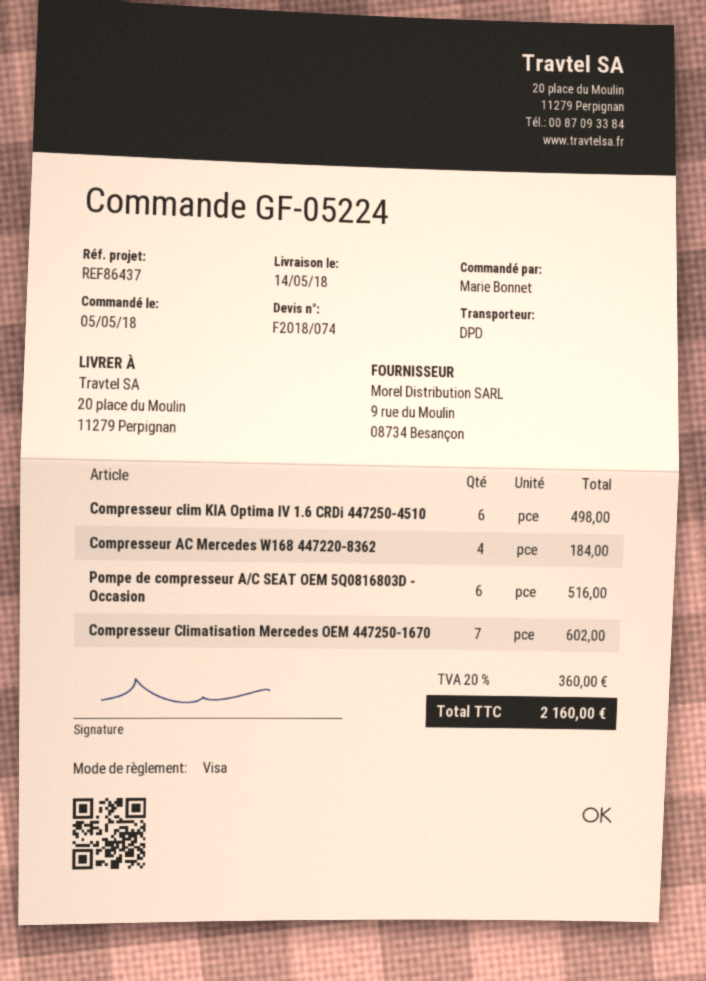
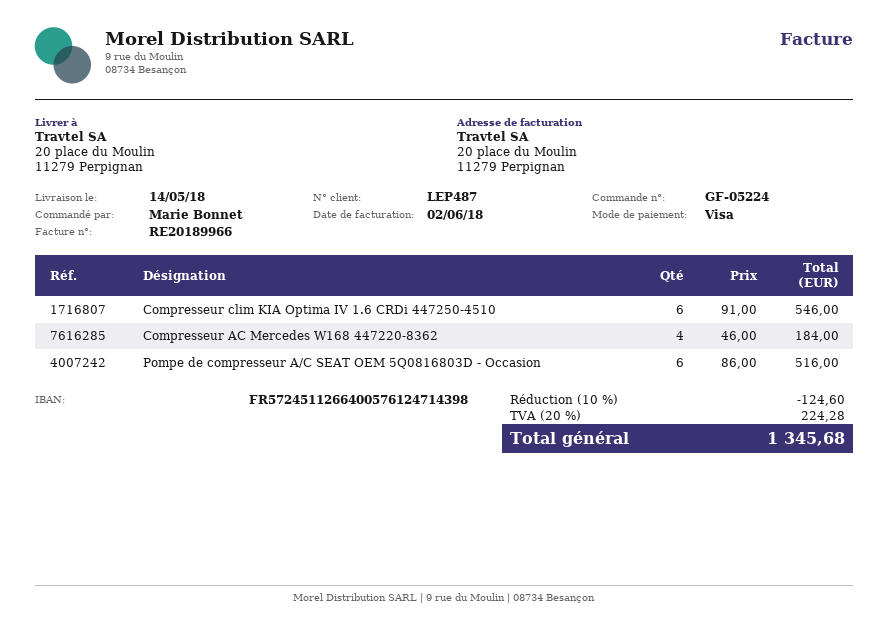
Compresseur clim KIA Optima IV 1.6 CRDi 447250-4510: 6 for 498.00 -> 6 for 546.00
Compresseur Climatisation Mercedes OEM 447250-1670: 7 for 602.00 -> none
discount: none -> 10% = 124.60
tax: 20% = 360.00 -> 20% = 224.28
total: 2160.00 -> 1345.68

